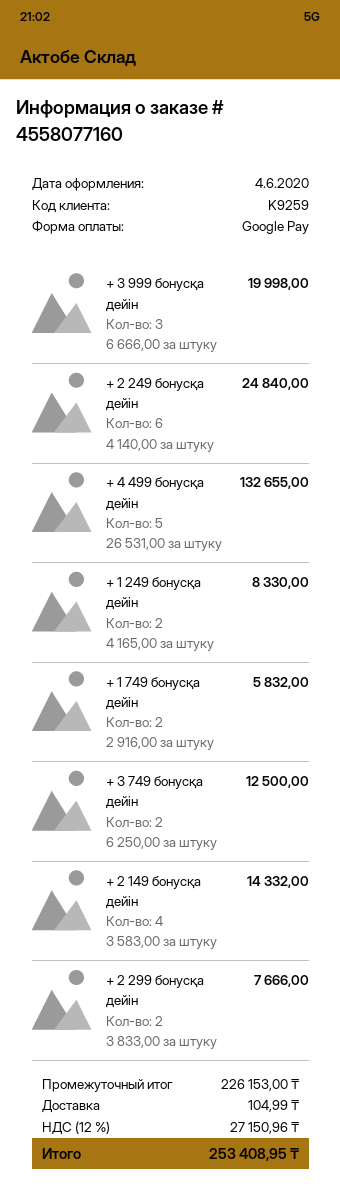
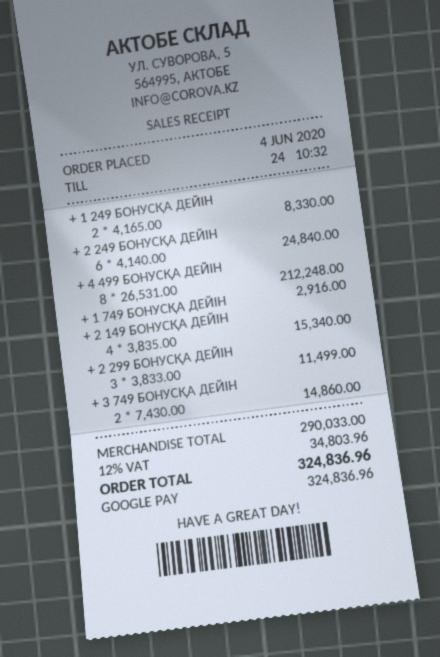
+ 3 999 бонусқа дейін: 3 x 6666.00 = 19998.00 -> none
+ 4 499 бонусқа дейін: 5 x 26531.00 = 132655.00 -> 8 x 26531.00 = 212248.00
+ 1 749 бонусқа дейін: 2 x 2916.00 = 5832.00 -> 1 x 2916.00 = 2916.00
+ 3 749 бонусқа дейін: 2 x 6250.00 = 12500.00 -> 2 x 7430.00 = 14860.00
+ 2 149 бонусқа дейін: 4 x 3583.00 = 14332.00 -> 4 x 3835.00 = 15340.00
+ 2 299 бонусқа дейін: 2 x 3833.00 = 7666.00 -> 3 x 3833.00 = 11499.00
subtotal: 226153.00 -> 290033.00
shipping: 104.99 -> none
tax: 12% = 27150.96 -> 12% = 34803.96
total: 253408.95 -> 324836.96

